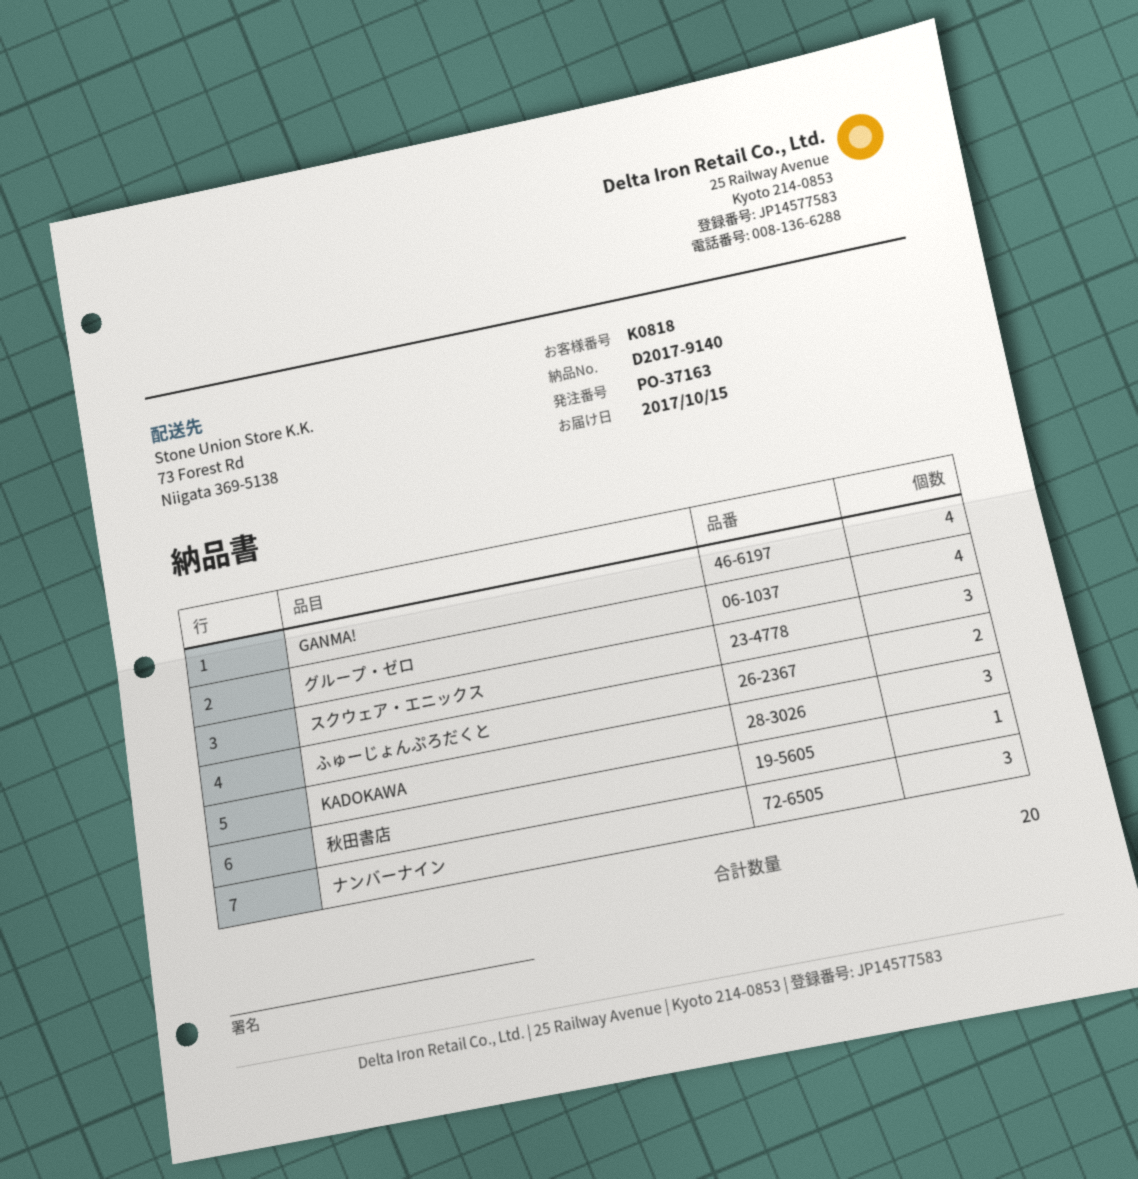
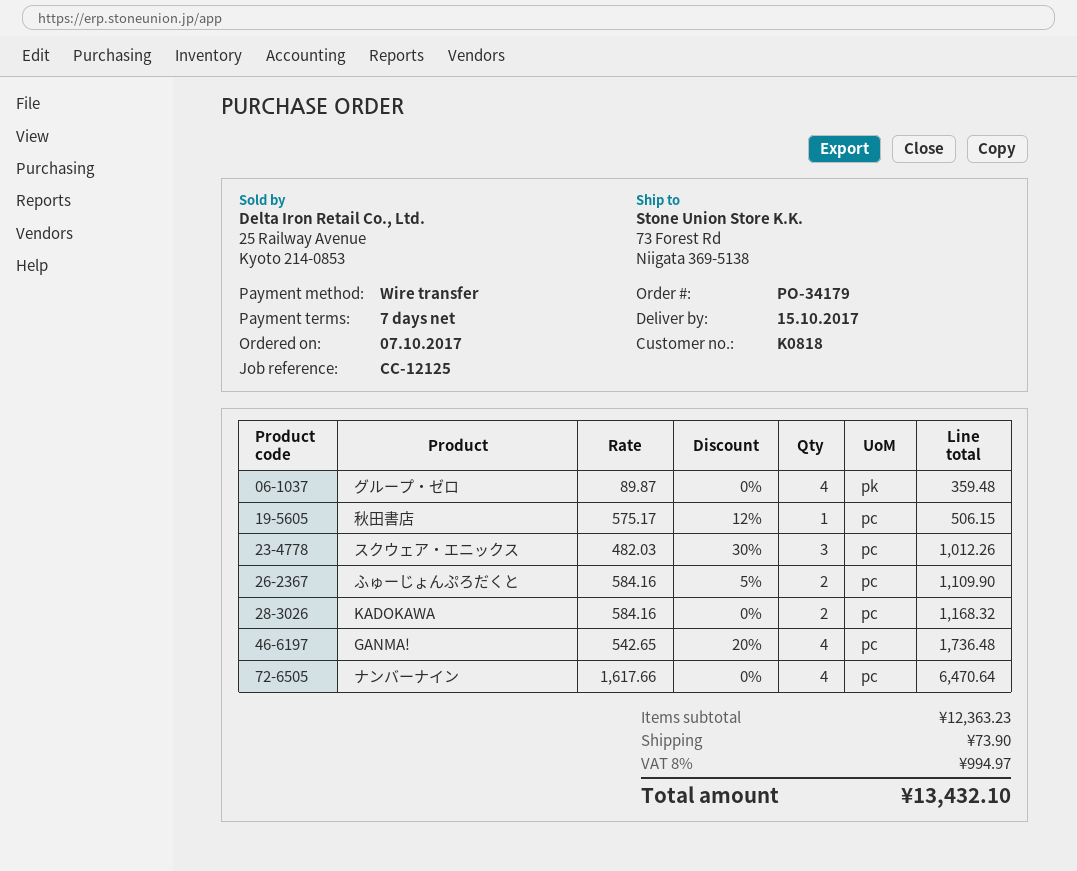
order number: PO-37163 -> PO-34179
KADOKAWA: 3 -> 2
ナンバーナイン: 3 -> 4

